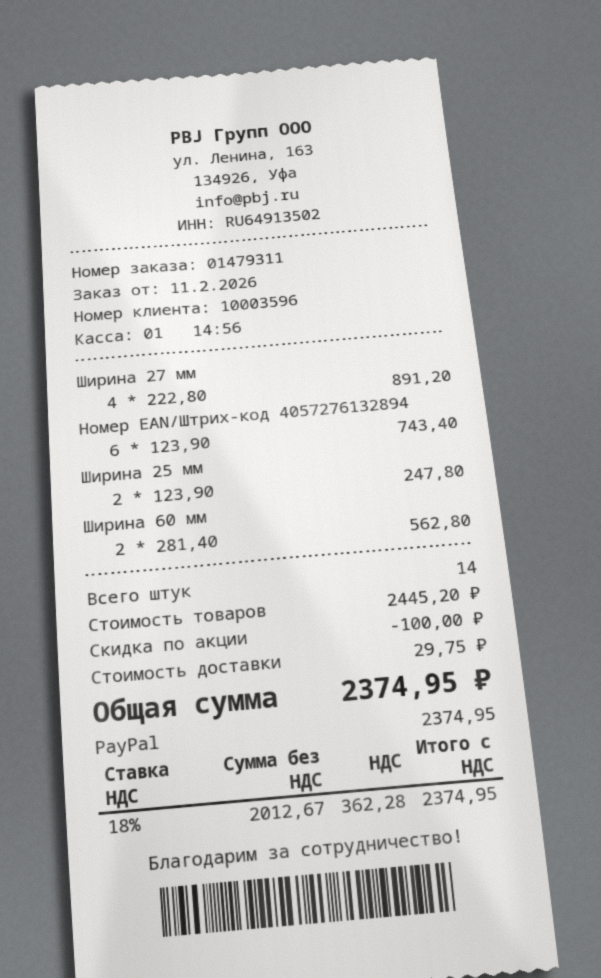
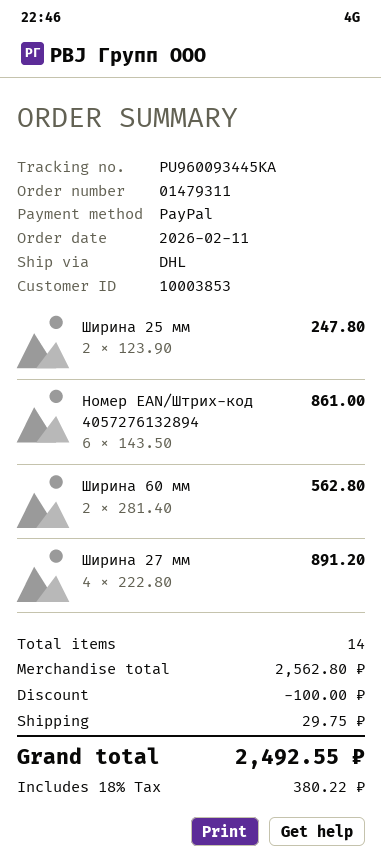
customer number: 10003596 -> 10003853
Номер EAN/Штрих-код 4057276132894: 6 x 123.90 = 743.40 -> 6 x 143.50 = 861.00
subtotal: 2445.20 -> 2562.80
tax: 18% = 362.28 -> 18% = 380.22
total: 2374.95 -> 2492.55

